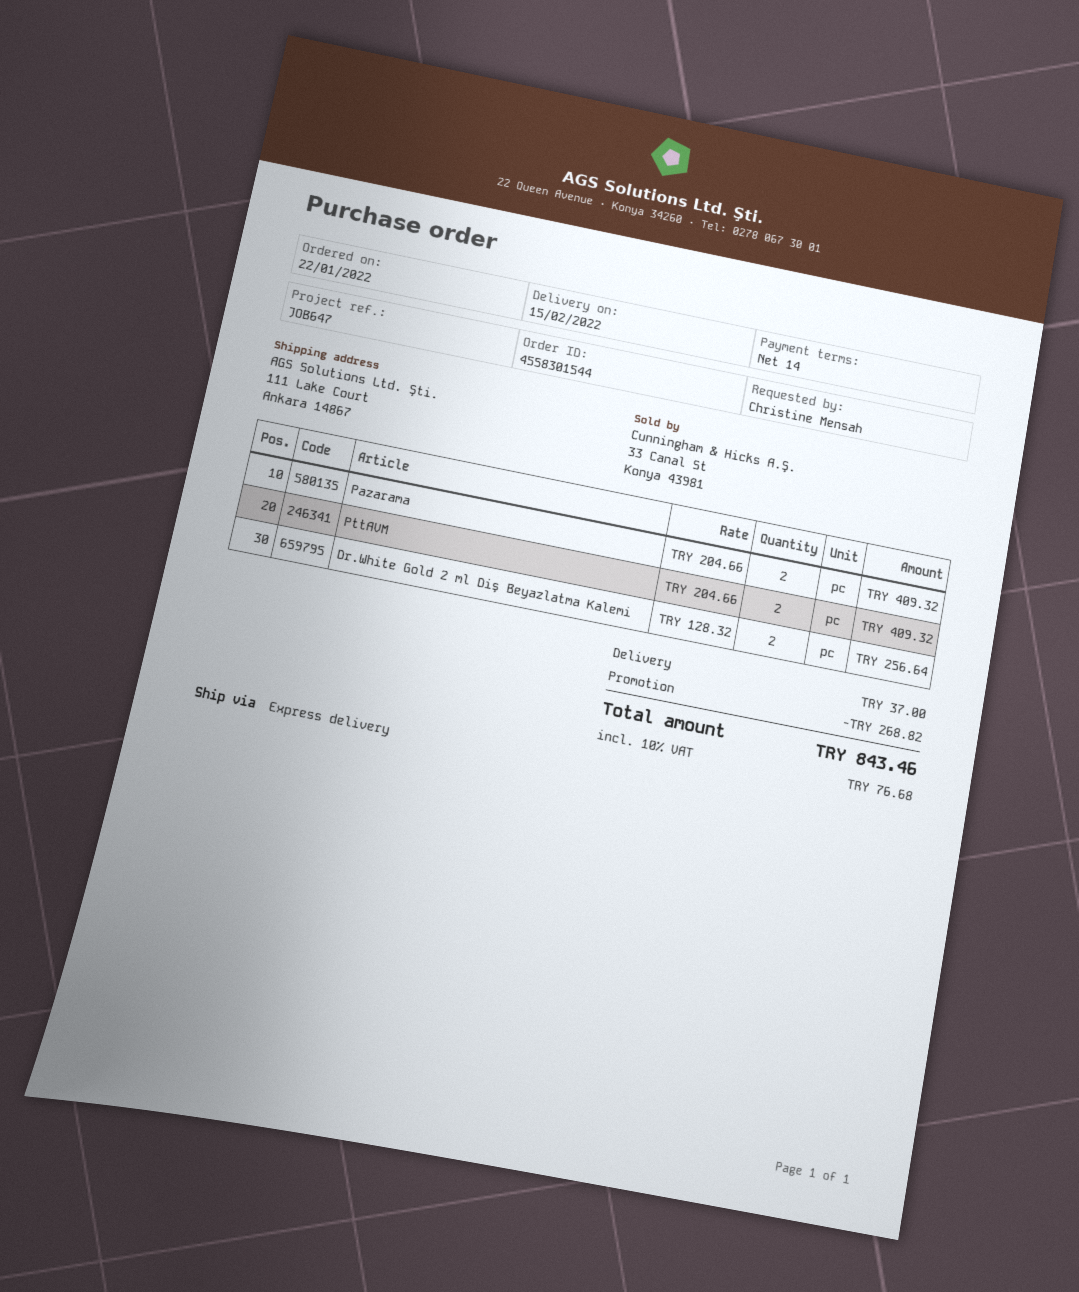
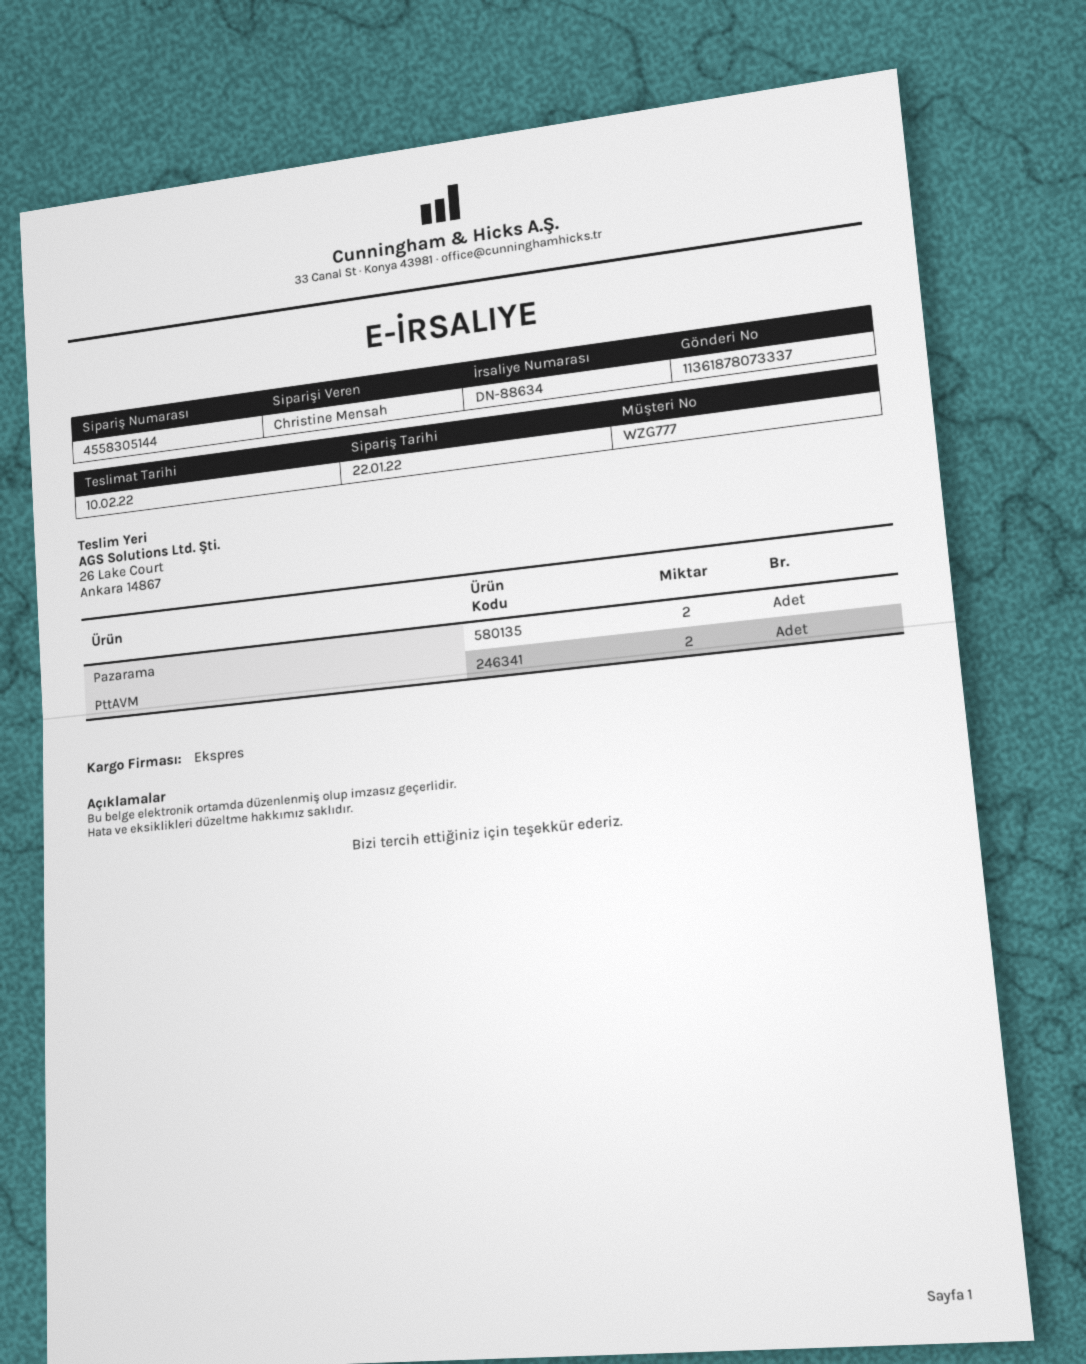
order number: 4558301544 -> 4558305144
delivery date: 2022-02-15 -> 2022-02-10
ship to: 111 Lake Court, Ankara 14867 -> 26 Lake Court, Ankara 14867
Dr.White Gold 2 ml Diş Beyazlatma Kalemi: 2 -> none

